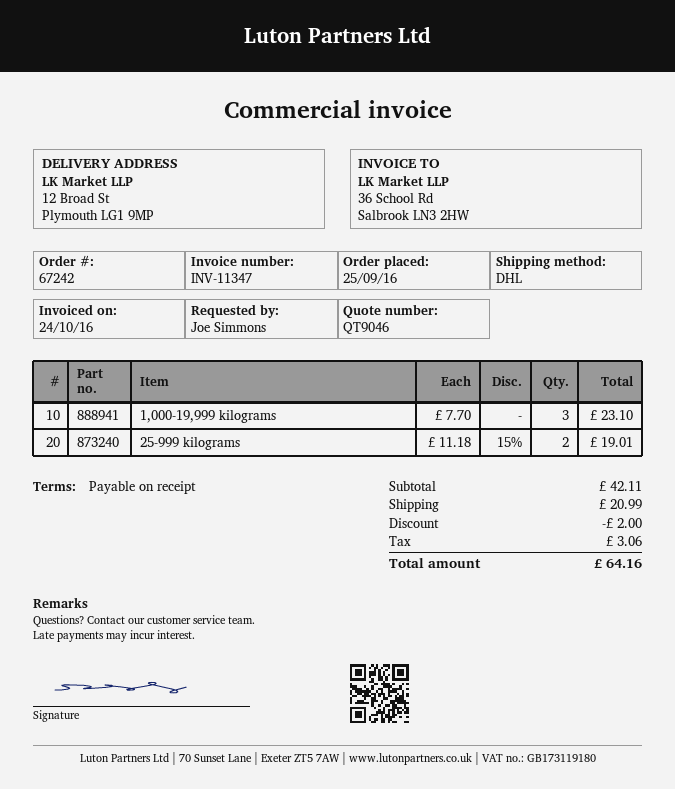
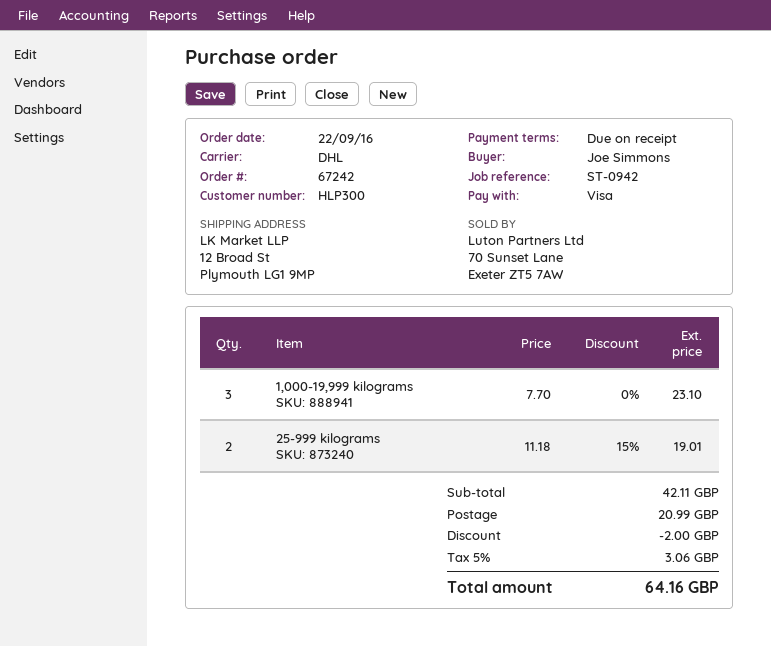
order date: 2016-09-25 -> 2016-09-22

